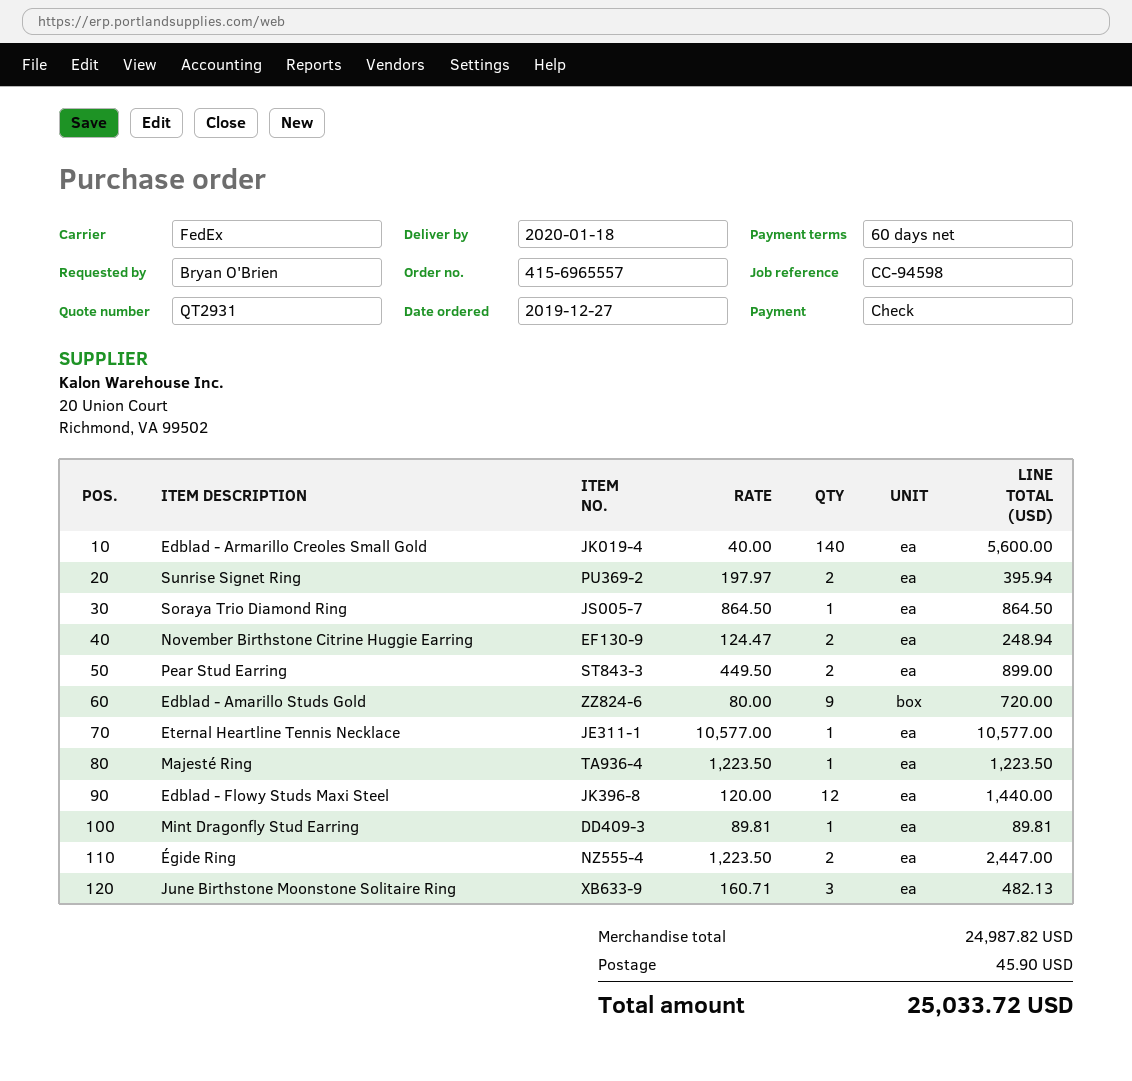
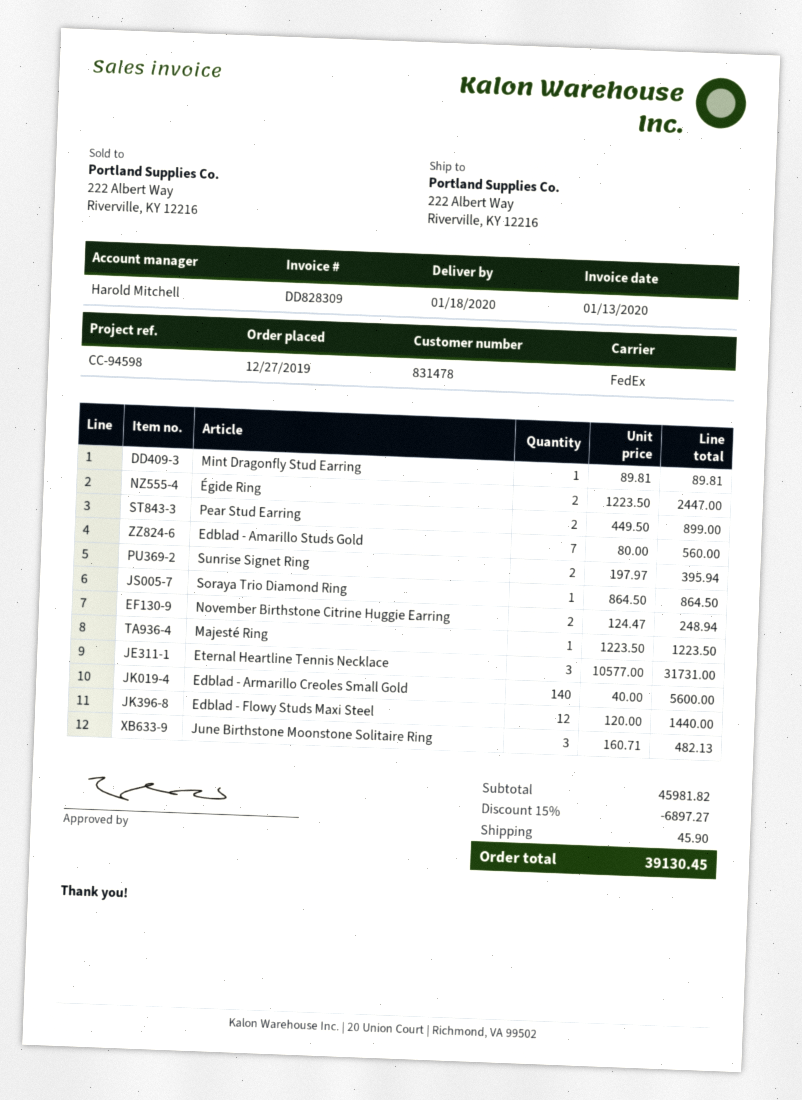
Edblad - Amarillo Studs Gold: 9 x 80.00 = 720.00 -> 7 x 80.00 = 560.00
Eternal Heartline Tennis Necklace: 1 x 10577.00 = 10577.00 -> 3 x 10577.00 = 31731.00
subtotal: 24987.82 -> 45981.82
discount: none -> 15% = 6897.27
total: 25033.72 -> 39130.45

